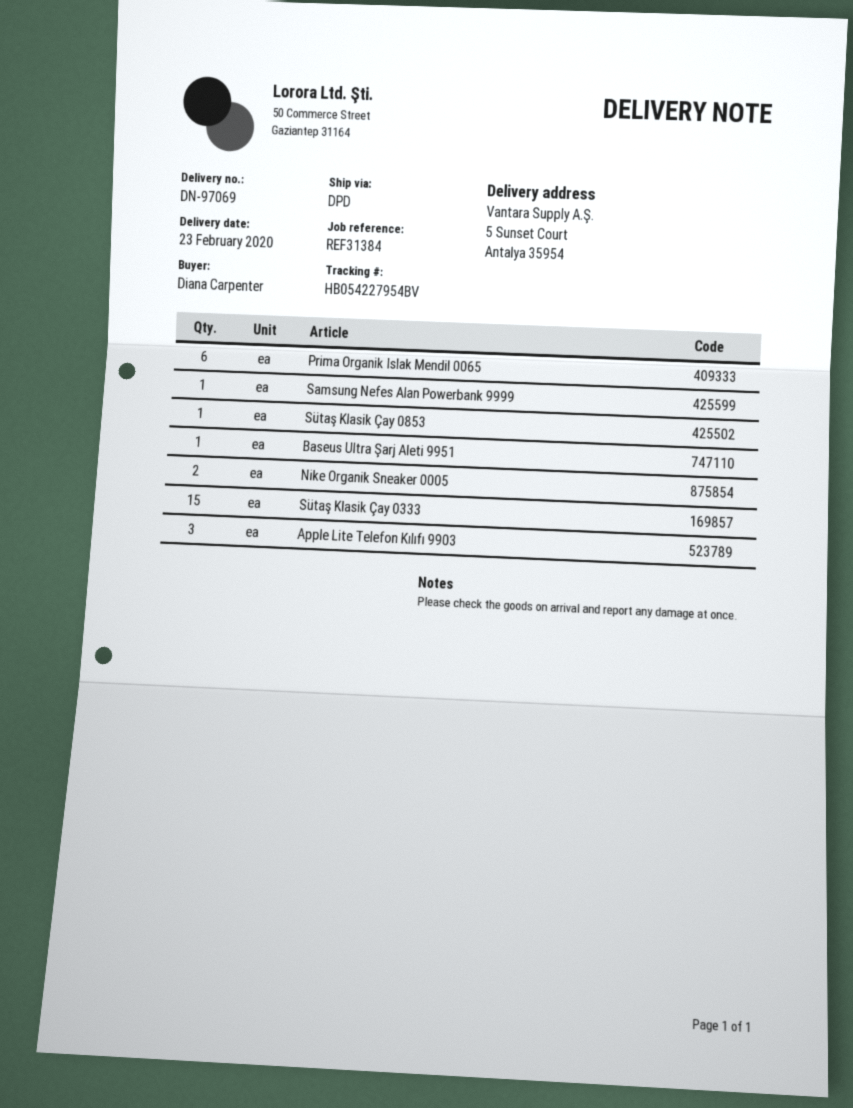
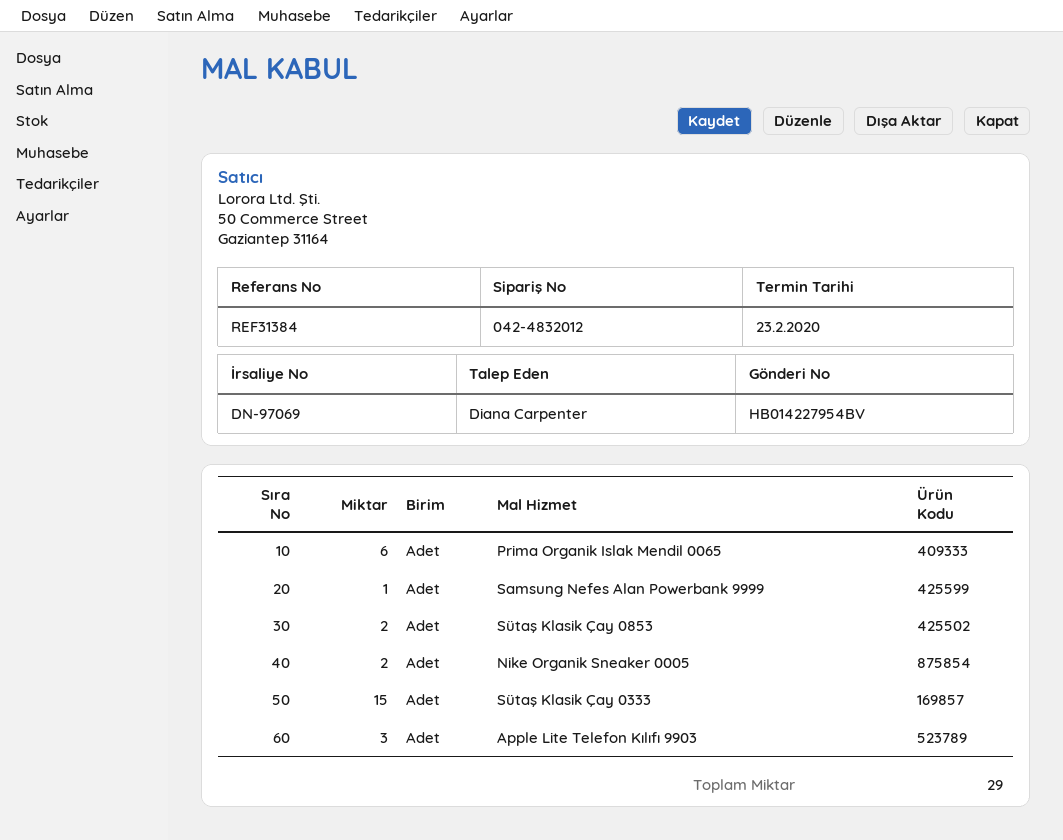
tracking number: HB054227954BV -> HB014227954BV
Sütaş Klasik Çay 0853: 1 -> 2
Baseus Ultra Şarj Aleti 9951: 1 -> none

